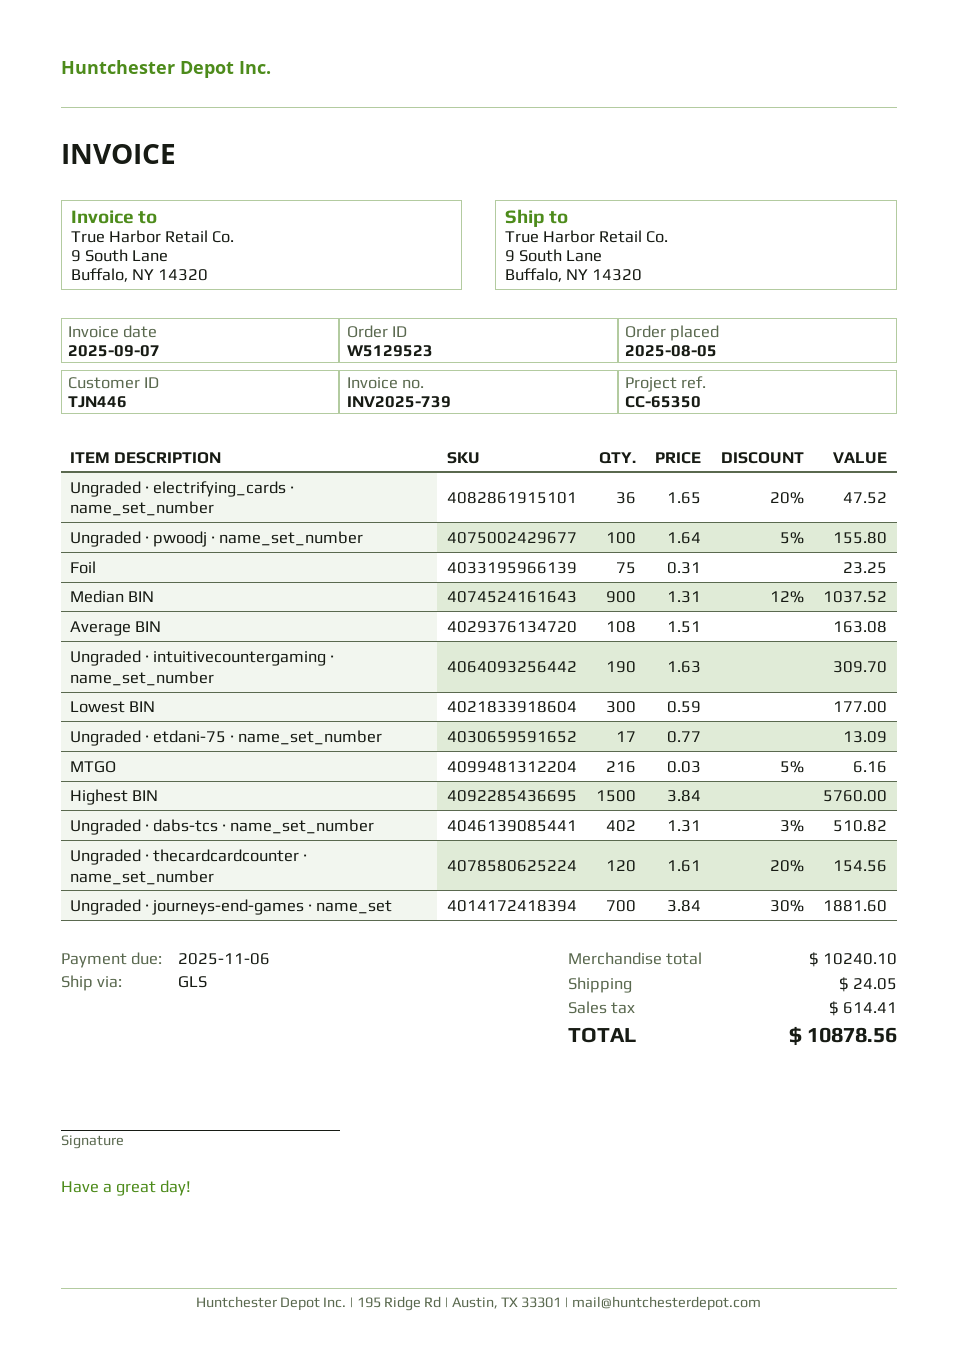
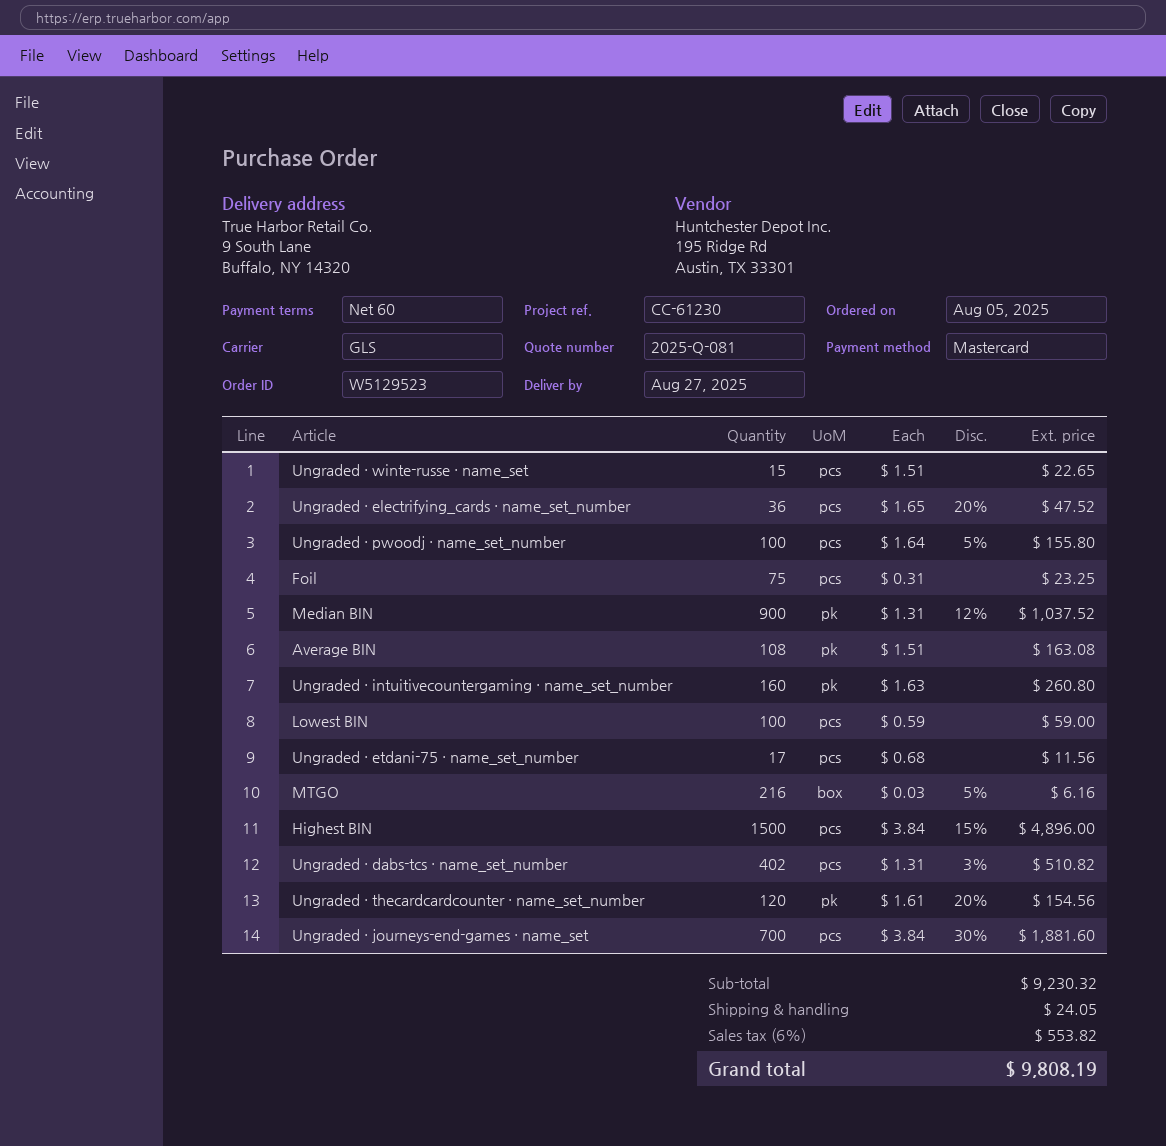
reference: CC-65350 -> CC-61230
Ungraded · intuitivecountergaming · name_set_number: 190 x 1.63 = 309.70 -> 160 x 1.63 = 260.80
Lowest BIN: 300 x 0.59 = 177.00 -> 100 x 0.59 = 59.00
Ungraded · etdani-75 · name_set_number: 17 x 0.77 = 13.09 -> 17 x 0.68 = 11.56
Highest BIN: 1500 x 3.84 = 5760.00 -> 1500 x 3.84 - 15% = 4896.00
Ungraded · winte-russe · name_set: none -> 15 x 1.51 = 22.65
subtotal: 10240.10 -> 9230.32
tax: 614.41 -> 553.82
total: 10878.56 -> 9808.19

